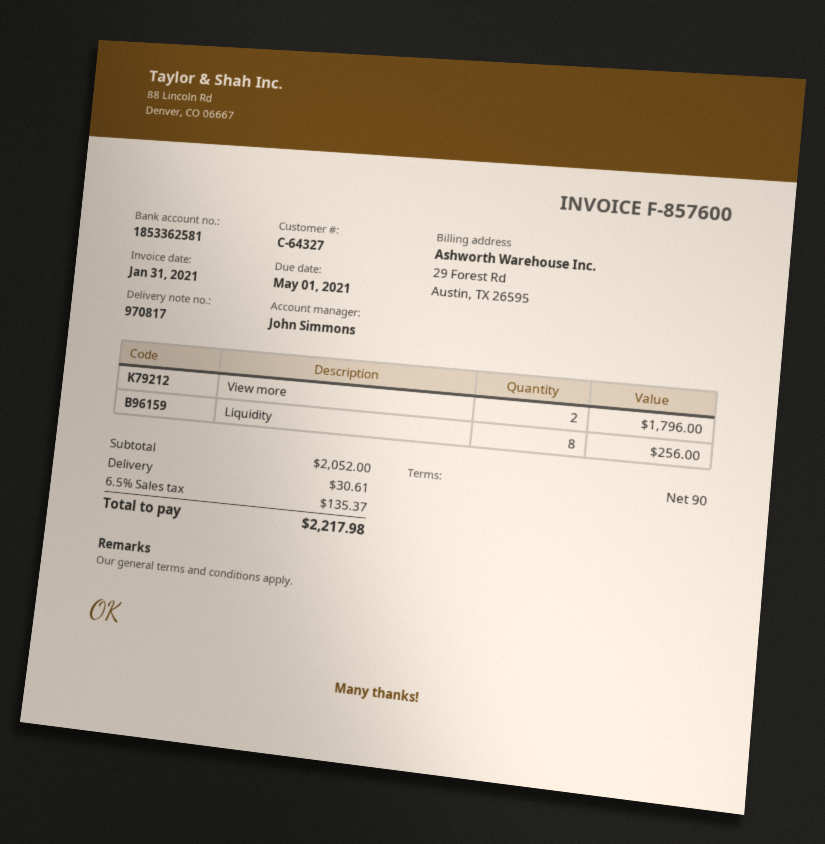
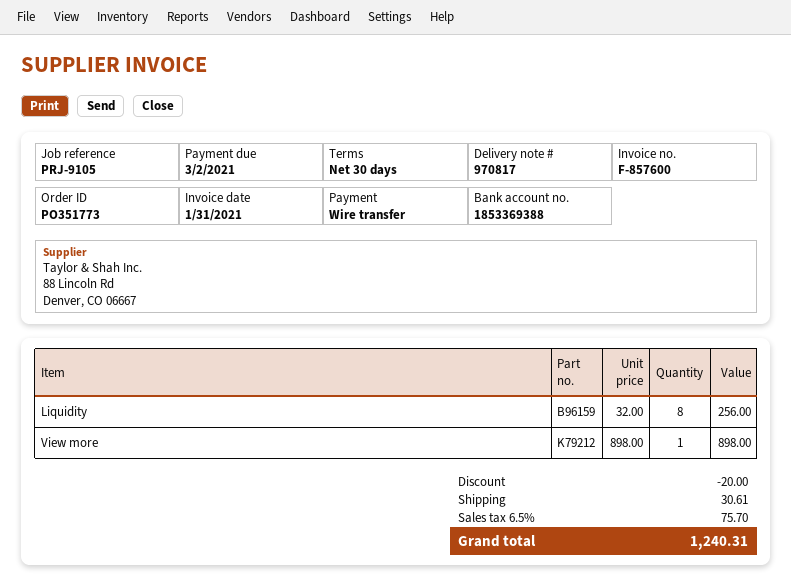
payment terms: 90 days -> 30 days
due date: 2021-05-01 -> 2021-03-02
bank account: 1853362581 -> 1853369388
View more: 2 for 1796.00 -> 1 for 898.00
discount: none -> 20.00
tax: 6.5% = 135.37 -> 6.5% = 75.70
total: 2217.98 -> 1240.31

